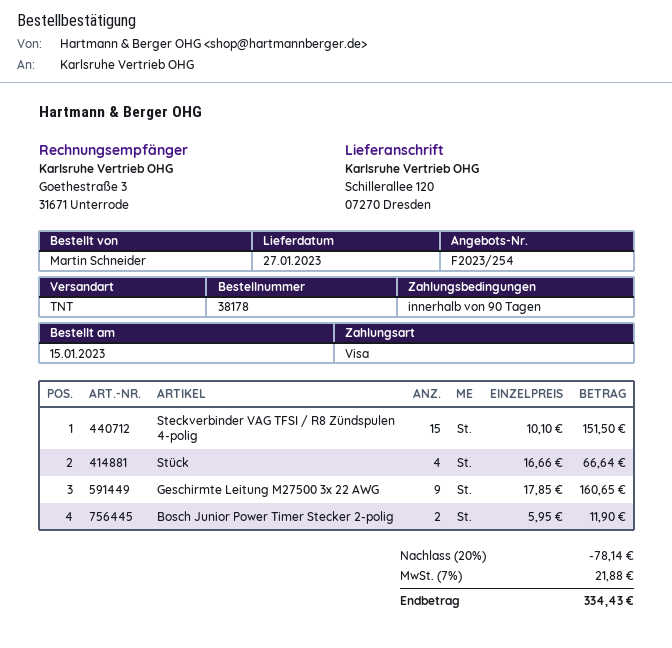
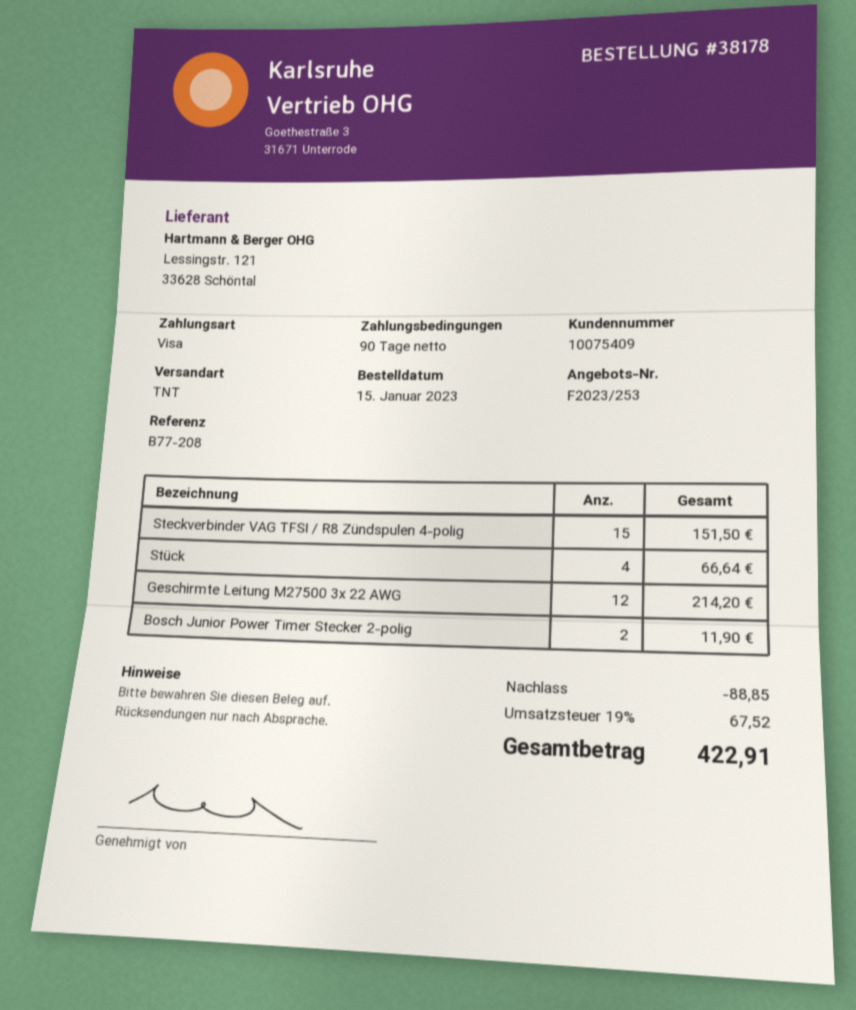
quote number: F2023/254 -> F2023/253
Geschirmte Leitung M27500 3x 22 AWG: 9 for 160.65 -> 12 for 214.20
discount: 78.14 -> 88.85
tax: 7% = 21.88 -> 19% = 67.52
total: 334.43 -> 422.91

